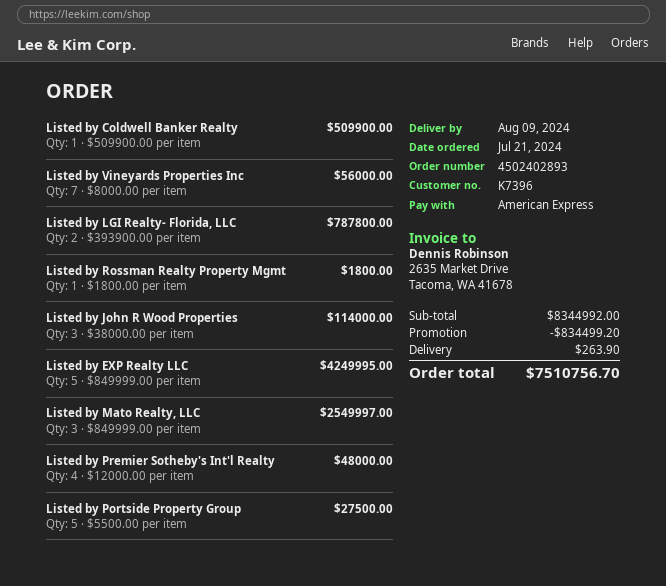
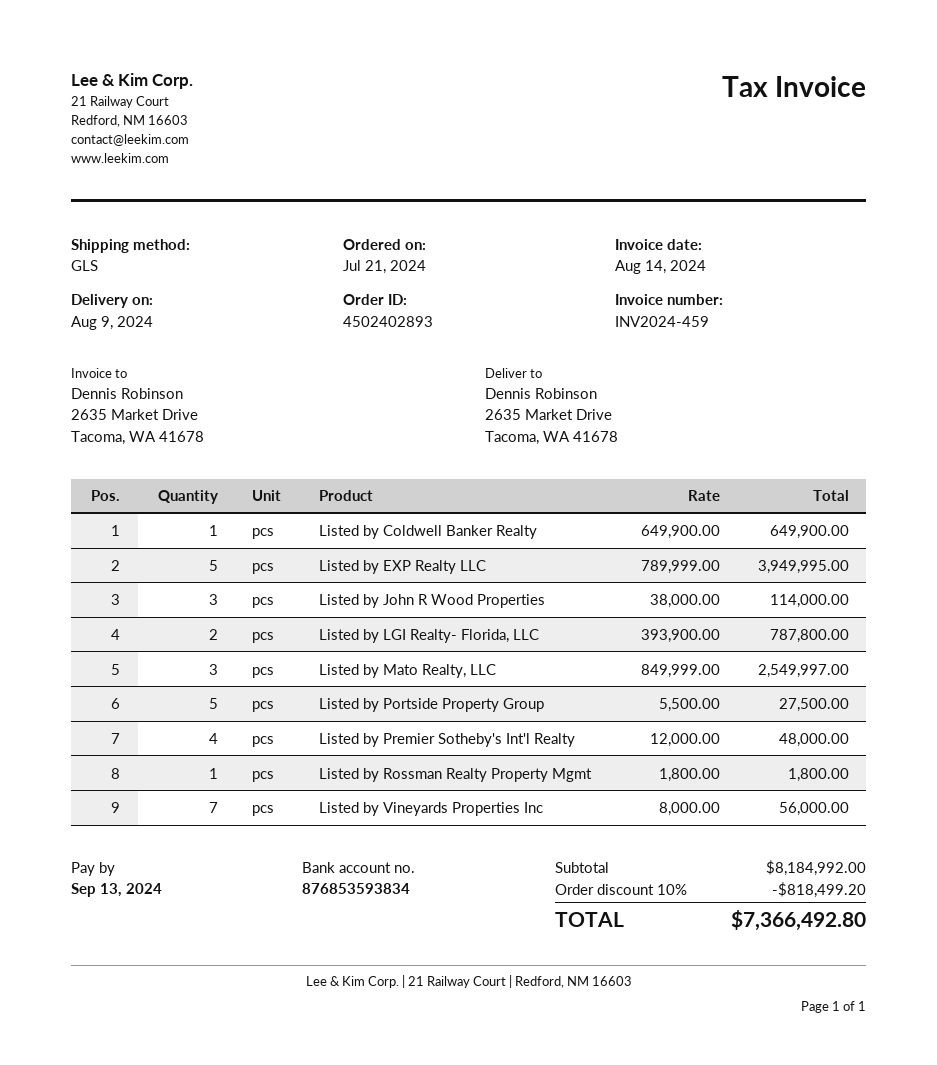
Listed by Coldwell Banker Realty: 1 x 509900.00 = 509900.00 -> 1 x 649900.00 = 649900.00
Listed by EXP Realty LLC: 5 x 849999.00 = 4249995.00 -> 5 x 789999.00 = 3949995.00
subtotal: 8344992.00 -> 8184992.00
discount: 834499.20 -> 818499.20
shipping: 263.90 -> none
total: 7510756.70 -> 7366492.80

